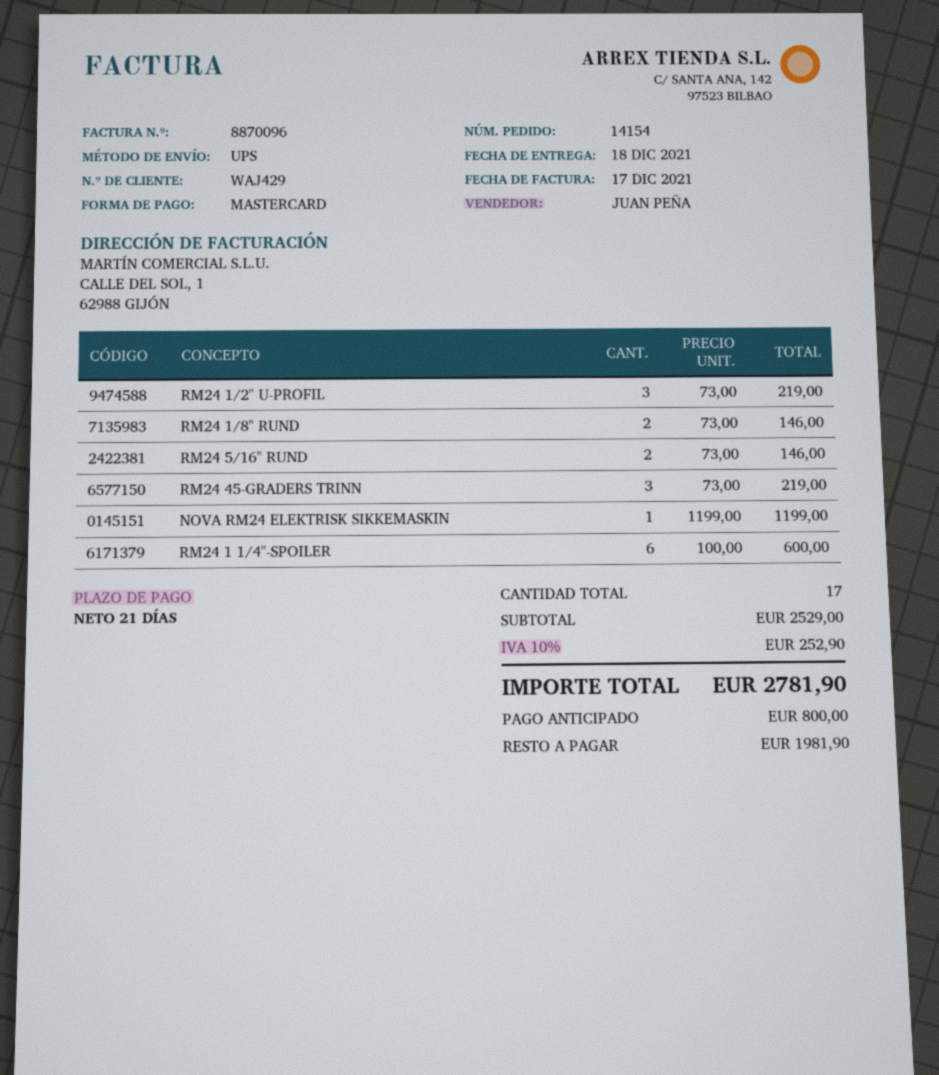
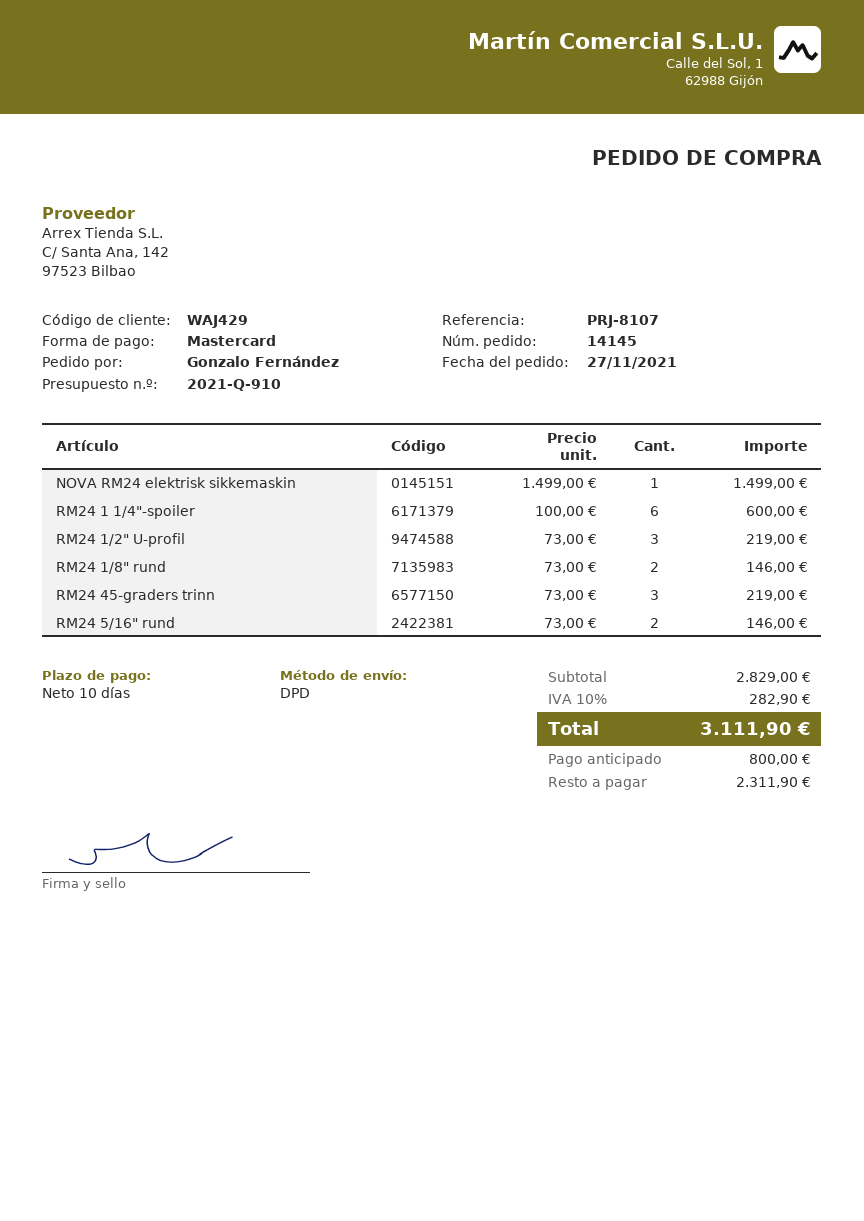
order number: 14154 -> 14145
payment terms: 21 days -> 10 days
shipping method: UPS -> DPD
NOVA RM24 ELEKTRISK SIKKEMASKIN: 1 x 1199.00 = 1199.00 -> 1 x 1499.00 = 1499.00
subtotal: 2529.00 -> 2829.00
tax: 10% = 252.90 -> 10% = 282.90
total: 2781.90 -> 3111.90
balance: 1981.90 -> 2311.90

